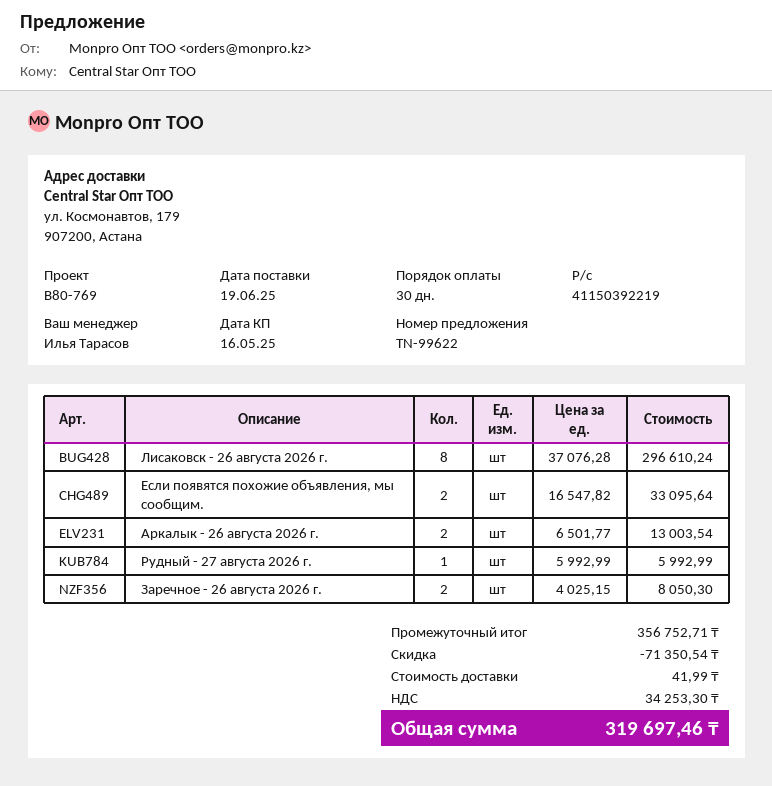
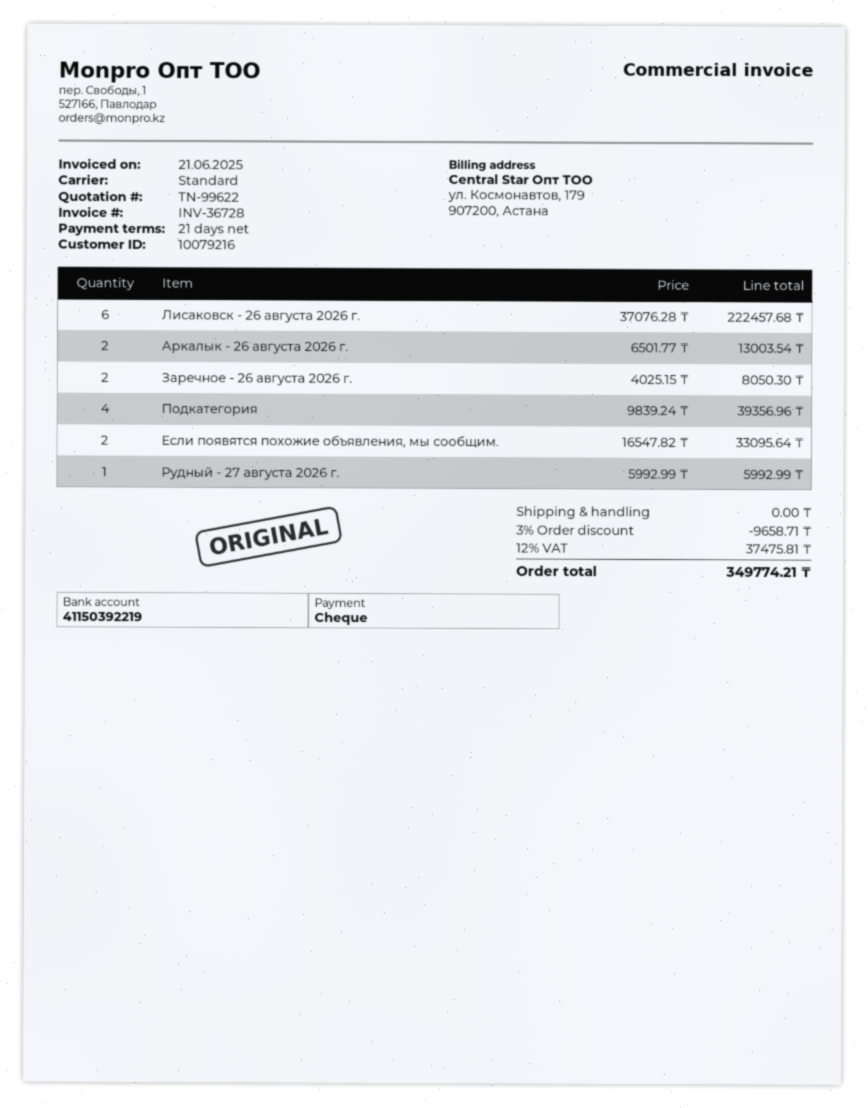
payment terms: 30 days -> 21 days
Лисаковск - 26 августа 2026 г.: 8 x 37076.28 = 296610.24 -> 6 x 37076.28 = 222457.68
Подкатегория: none -> 4 x 9839.24 = 39356.96
discount: 71350.54 -> 9658.71
shipping: 41.99 -> 0.00
tax: 34253.30 -> 37475.81
total: 319697.46 -> 349774.21

